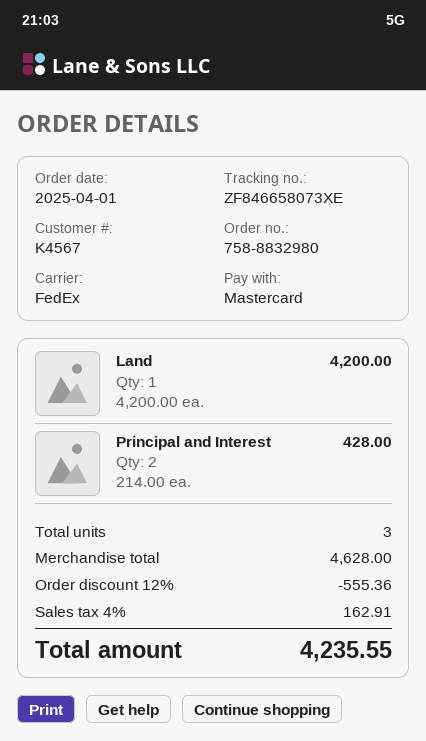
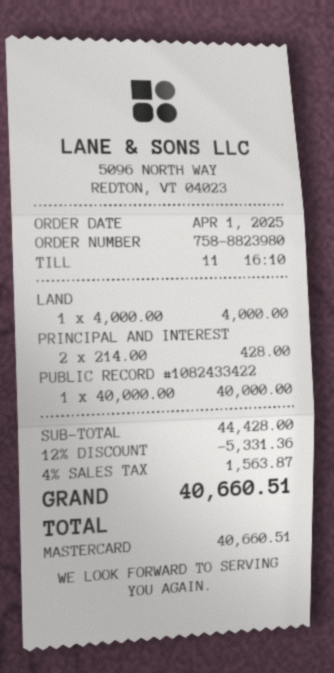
order number: 758-8832980 -> 758-8823980
Land: 1 x 4200.00 = 4200.00 -> 1 x 4000.00 = 4000.00
PUBLIC RECORD #1082433422: none -> 1 x 40000.00 = 40000.00
subtotal: 4628.00 -> 44428.00
discount: 12% = 555.36 -> 12% = 5331.36
tax: 4% = 162.91 -> 4% = 1563.87
total: 4235.55 -> 40660.51

